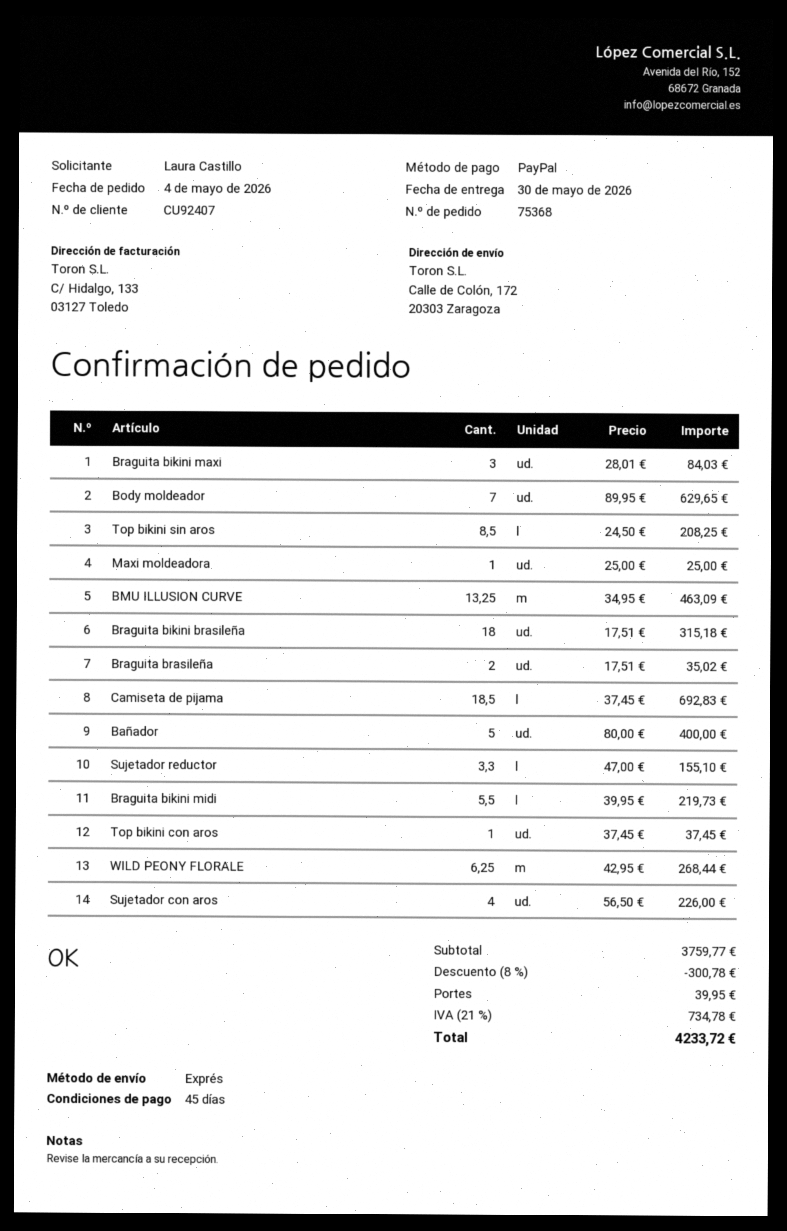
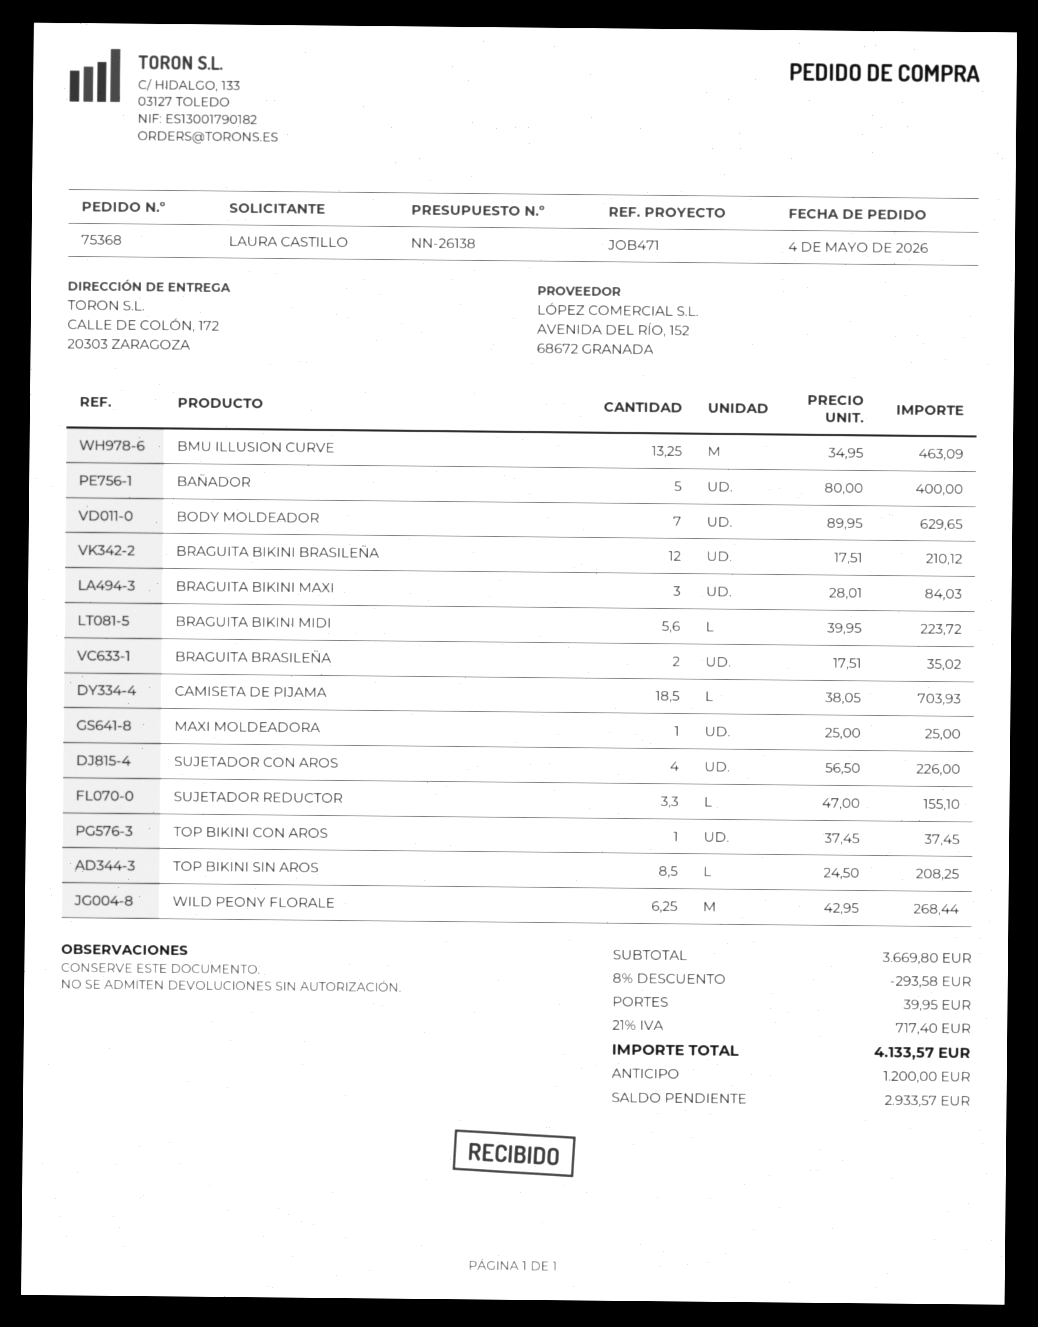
Braguita bikini brasileña: 18 x 17.51 = 315.18 -> 12 x 17.51 = 210.12
Camiseta de pijama: 18.5 x 37.45 = 692.83 -> 18.5 x 38.05 = 703.93
Braguita bikini midi: 5.5 x 39.95 = 219.73 -> 5.6 x 39.95 = 223.72
subtotal: 3759.77 -> 3669.80
discount: 8% = 300.78 -> 8% = 293.58
tax: 21% = 734.78 -> 21% = 717.40
total: 4233.72 -> 4133.57

